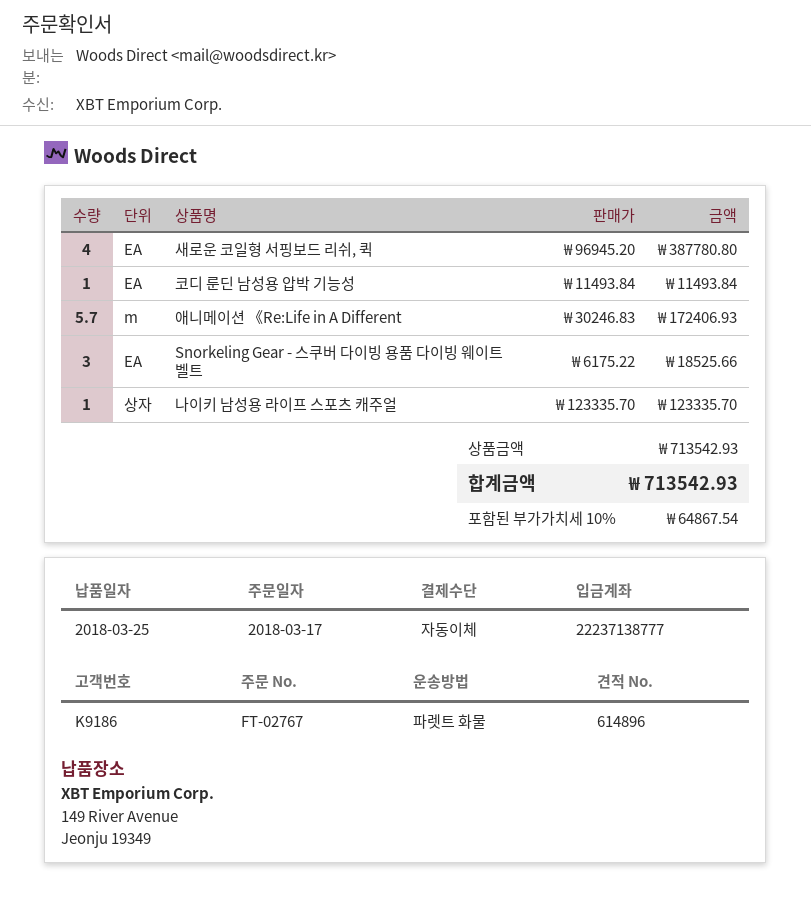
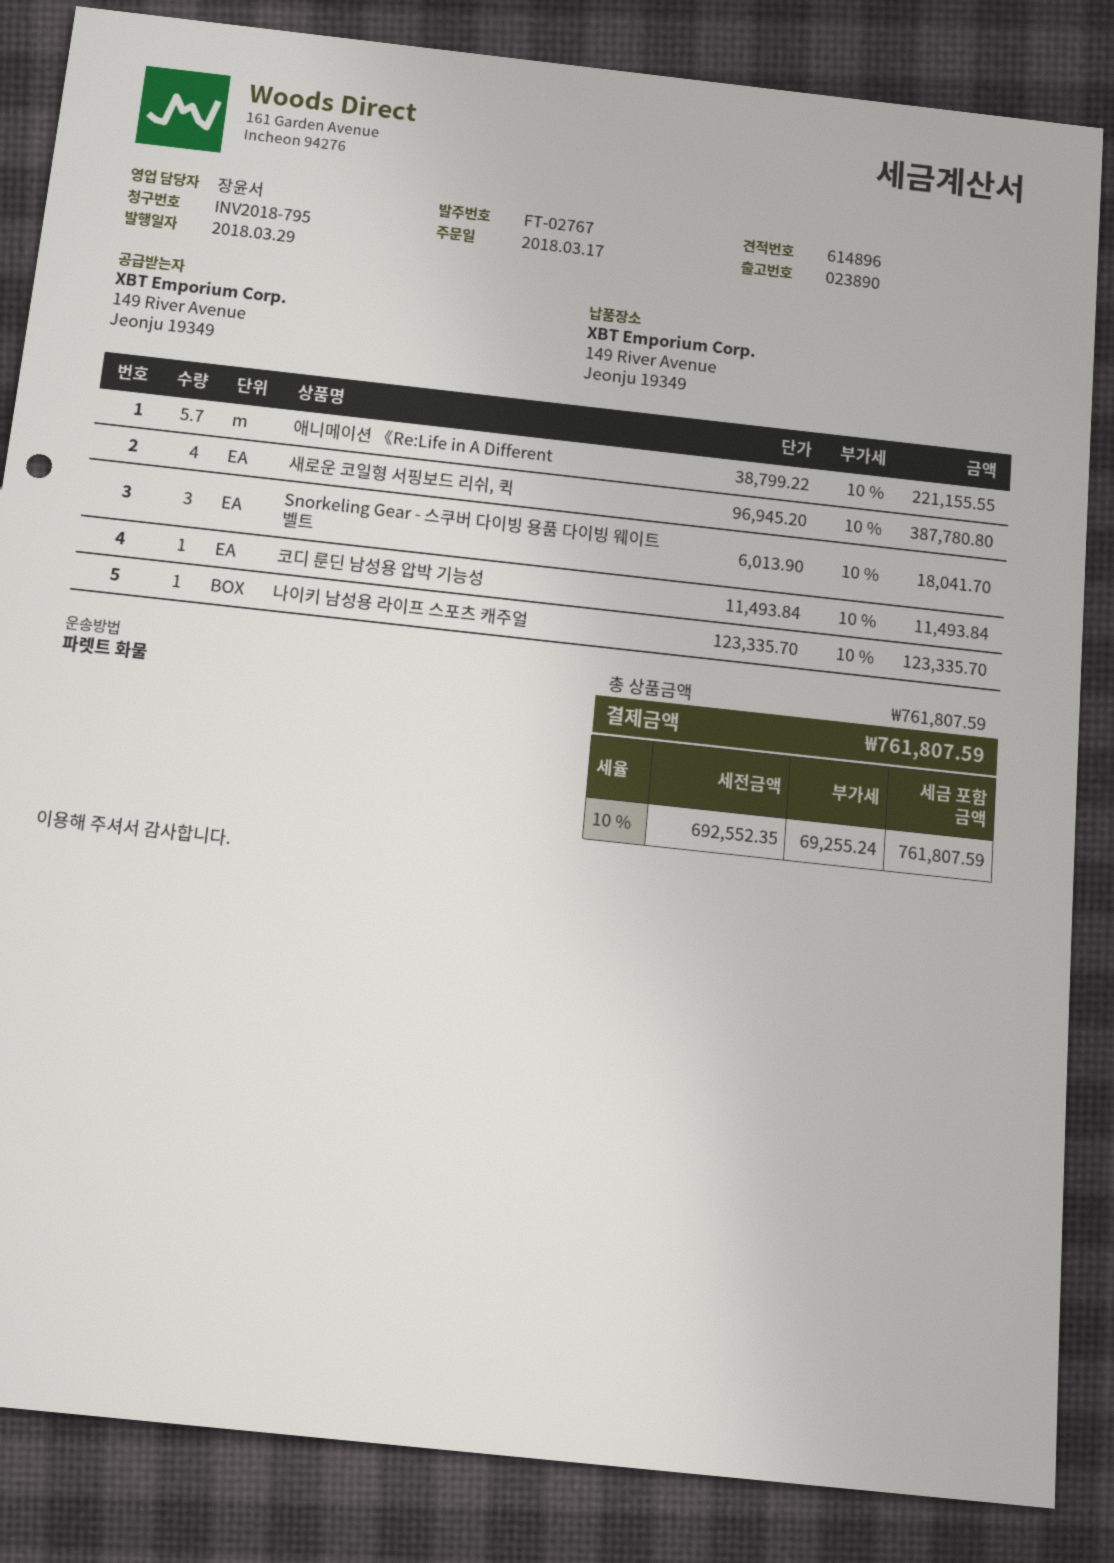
애니메이션 《Re:Life in A Different: 5.7 x 30246.83 = 172406.93 -> 5.7 x 38799.22 = 221155.55
Snorkeling Gear - 스쿠버 다이빙 용품 다이빙 웨이트 벨트: 3 x 6175.22 = 18525.66 -> 3 x 6013.90 = 18041.70
subtotal: 713542.93 -> 761807.59
tax: 10% = 64867.54 -> 10% = 69255.24
total: 713542.93 -> 761807.59

